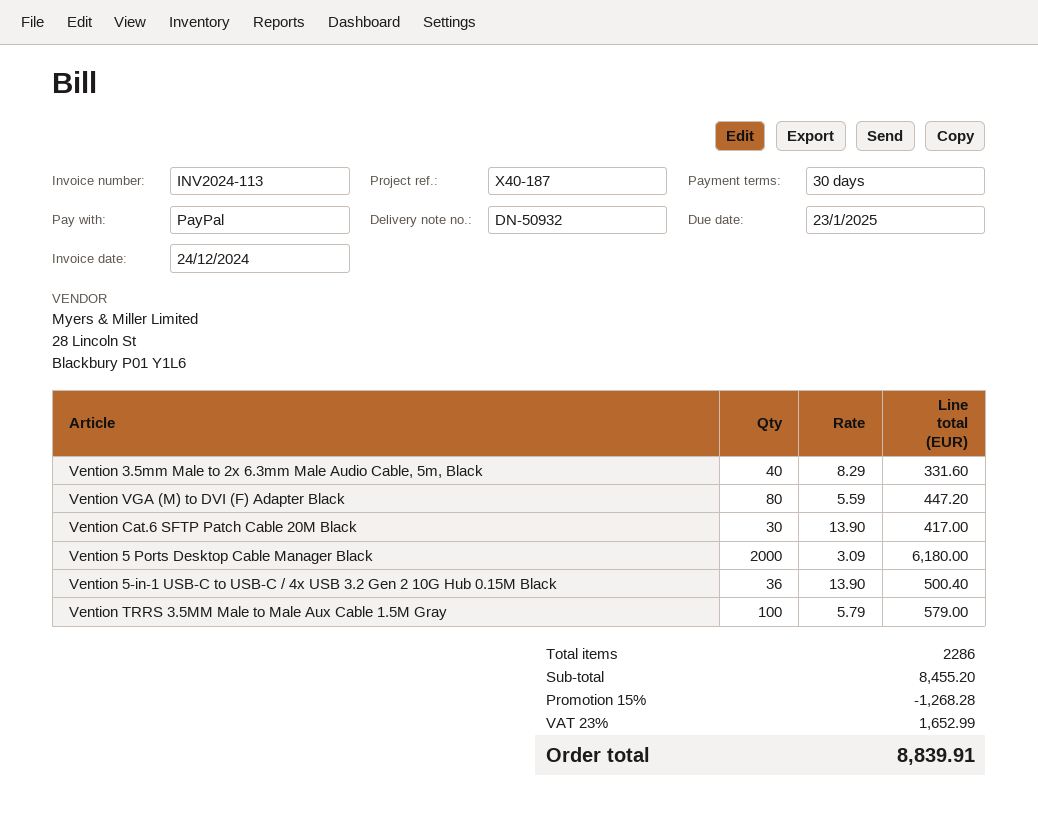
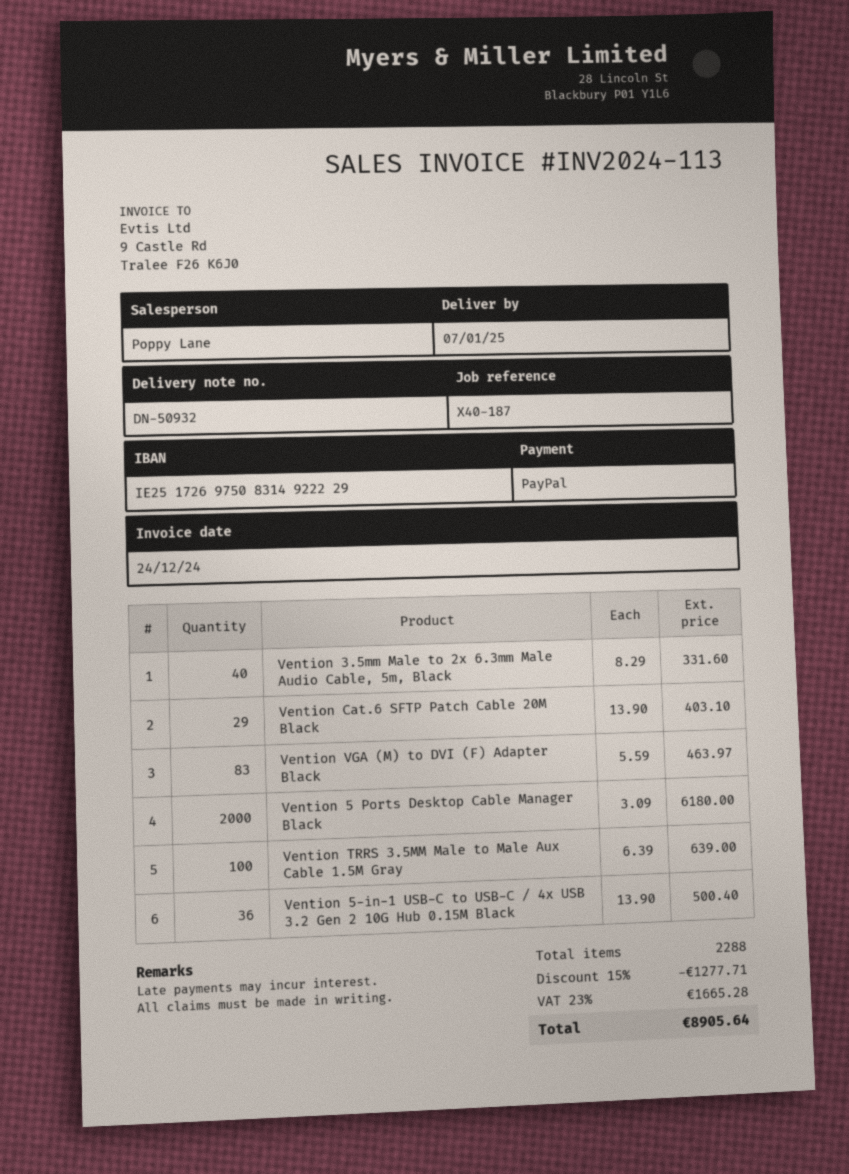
Vention VGA (M) to DVI (F) Adapter Black: 80 x 5.59 = 447.20 -> 83 x 5.59 = 463.97
Vention Cat.6 SFTP Patch Cable 20M Black: 30 x 13.90 = 417.00 -> 29 x 13.90 = 403.10
Vention TRRS 3.5MM Male to Male Aux Cable 1.5M Gray: 100 x 5.79 = 579.00 -> 100 x 6.39 = 639.00
total quantity: 2286 -> 2288
discount: 15% = 1268.28 -> 15% = 1277.71
tax: 23% = 1652.99 -> 23% = 1665.28
total: 8839.91 -> 8905.64

